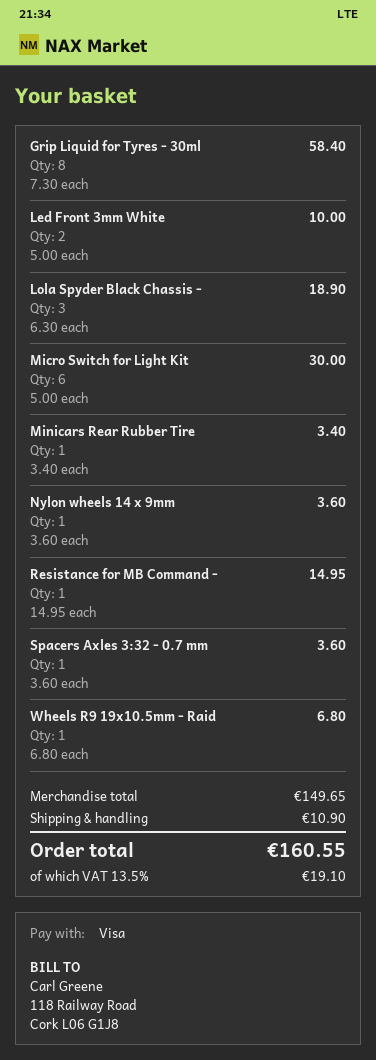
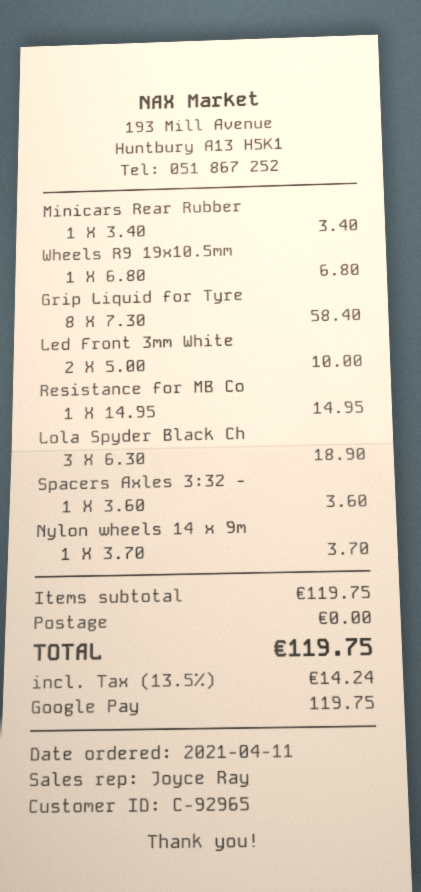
payment method: Visa -> Google Pay
Micro Switch for Light Kit: 6 x 5.00 = 30.00 -> none
Nylon wheels 14 x 9mm: 1 x 3.60 = 3.60 -> 1 x 3.70 = 3.70
subtotal: 149.65 -> 119.75
shipping: 10.90 -> 0.00
tax: 13.5% = 19.10 -> 13.5% = 14.24
total: 160.55 -> 119.75

